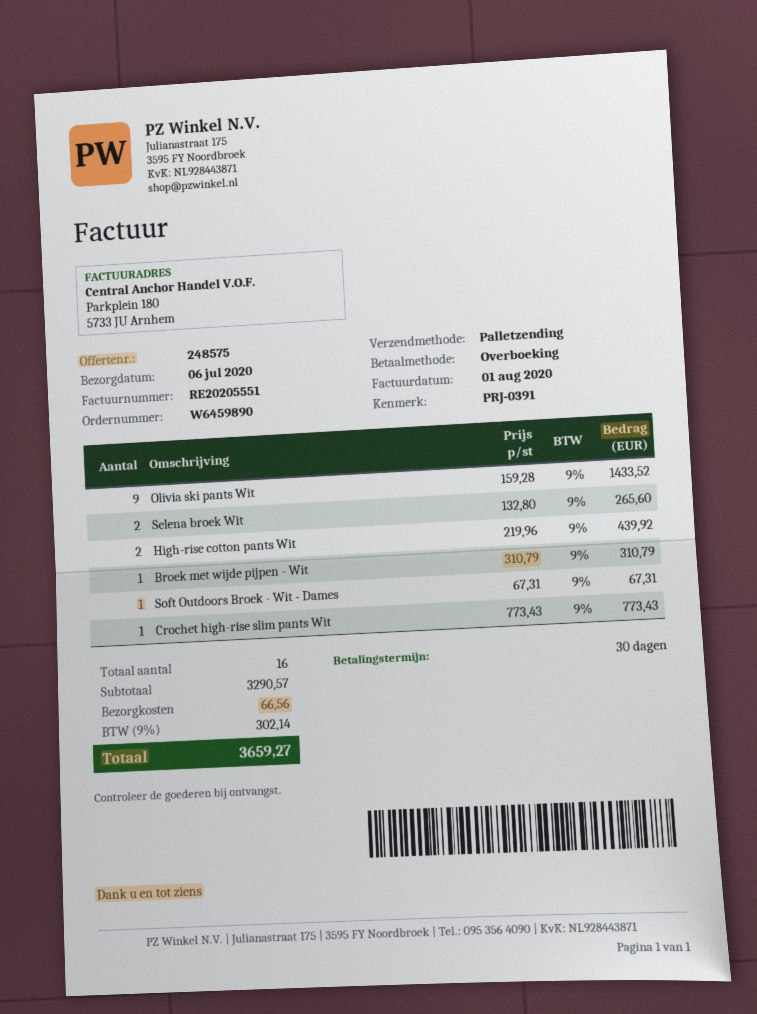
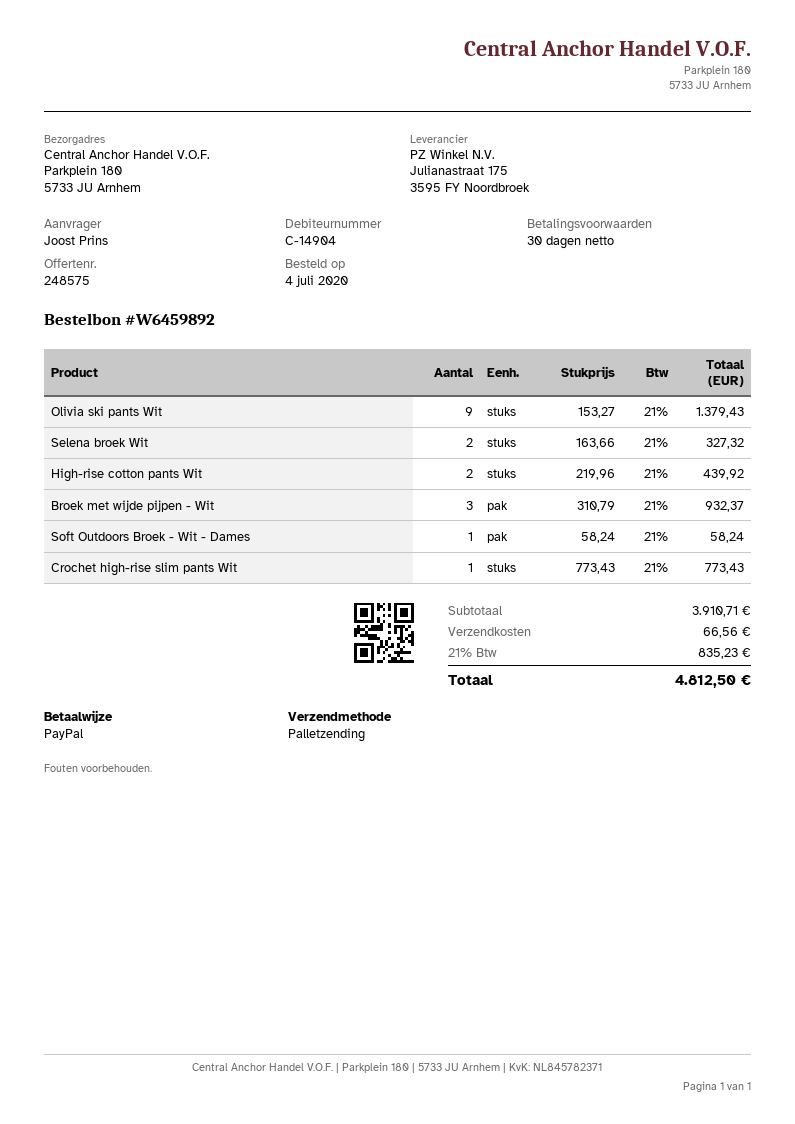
order number: W6459890 -> W6459892
payment method: bank transfer -> PayPal
Olivia ski pants Wit: 9 x 159.28 = 1433.52 -> 9 x 153.27 = 1379.43
Selena broek Wit: 2 x 132.80 = 265.60 -> 2 x 163.66 = 327.32
Broek met wijde pijpen - Wit: 1 x 310.79 = 310.79 -> 3 x 310.79 = 932.37
Soft Outdoors Broek - Wit - Dames: 1 x 67.31 = 67.31 -> 1 x 58.24 = 58.24
subtotal: 3290.57 -> 3910.71
tax: 9% = 302.14 -> 21% = 835.23
total: 3659.27 -> 4812.50

